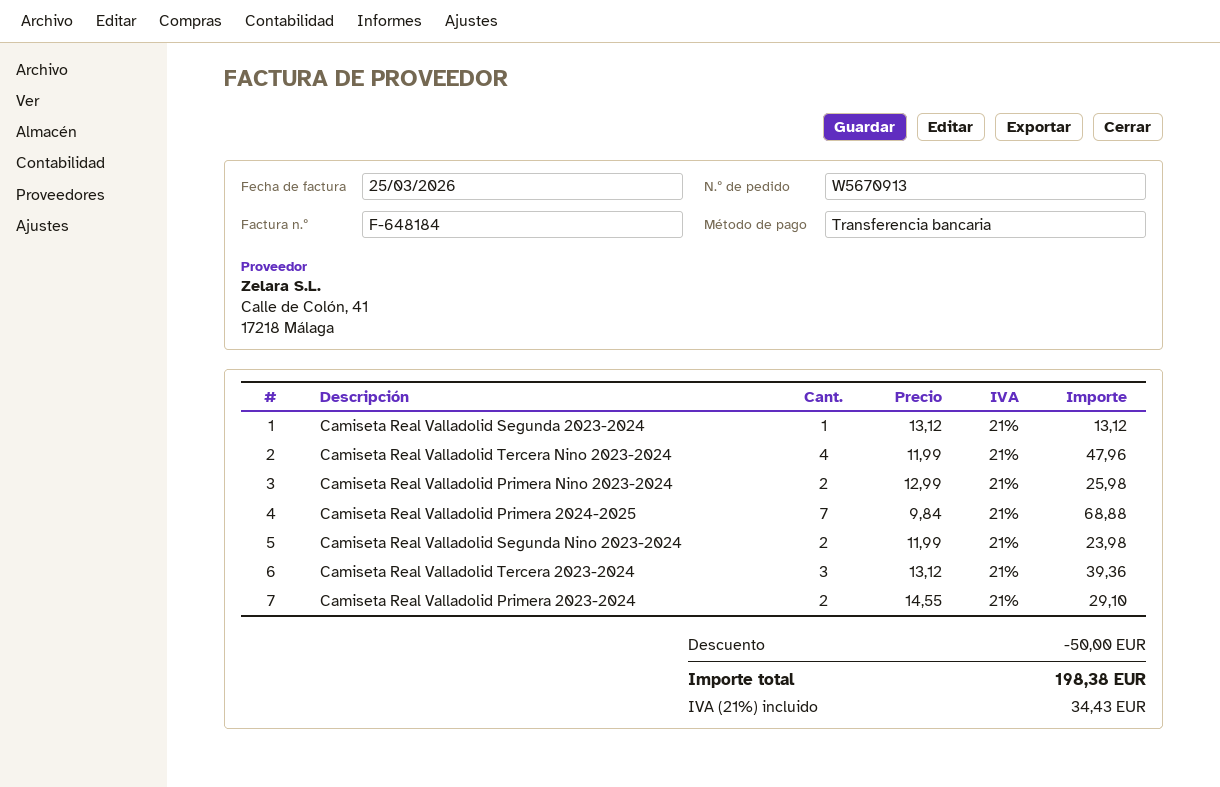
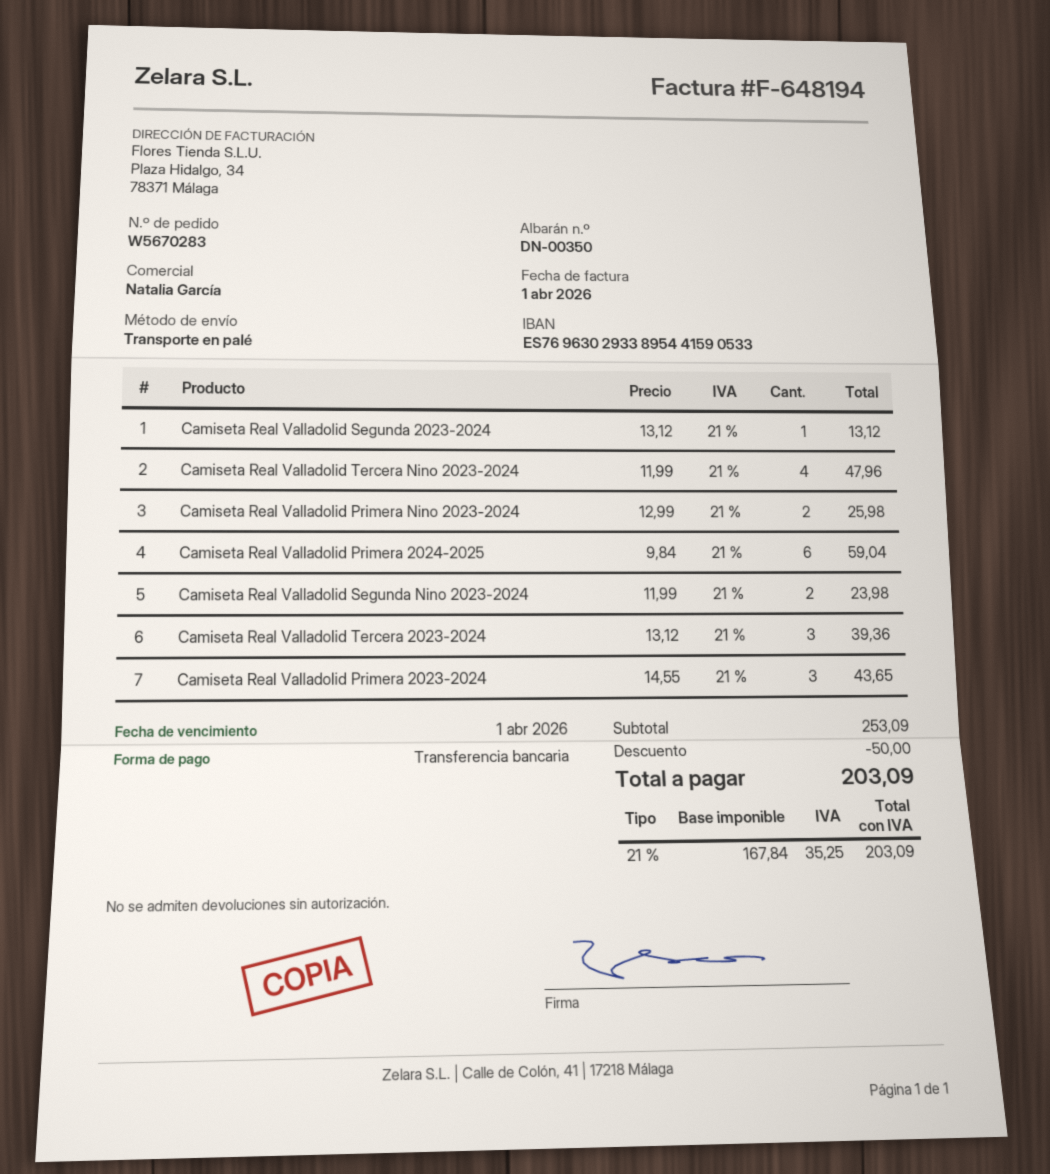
order number: W5670913 -> W5670283
invoice number: F-648184 -> F-648194
invoice date: 2026-03-25 -> 2026-04-01
Camiseta Real Valladolid Primera 2024-2025: 7 x 9.84 = 68.88 -> 6 x 9.84 = 59.04
Camiseta Real Valladolid Primera 2023-2024: 2 x 14.55 = 29.10 -> 3 x 14.55 = 43.65
tax: 21% = 34.43 -> 21% = 35.25
total: 198.38 -> 203.09

